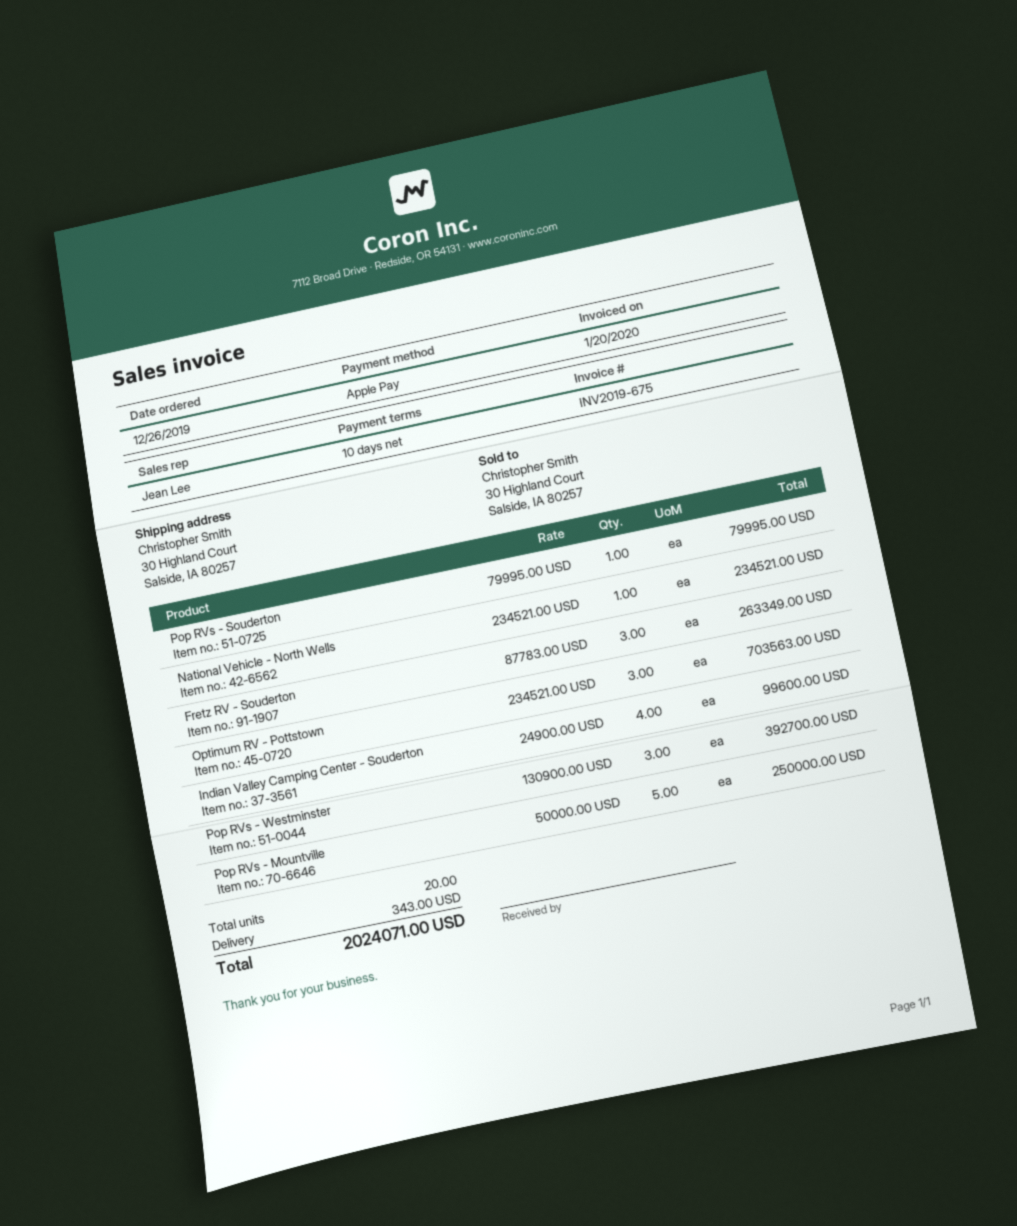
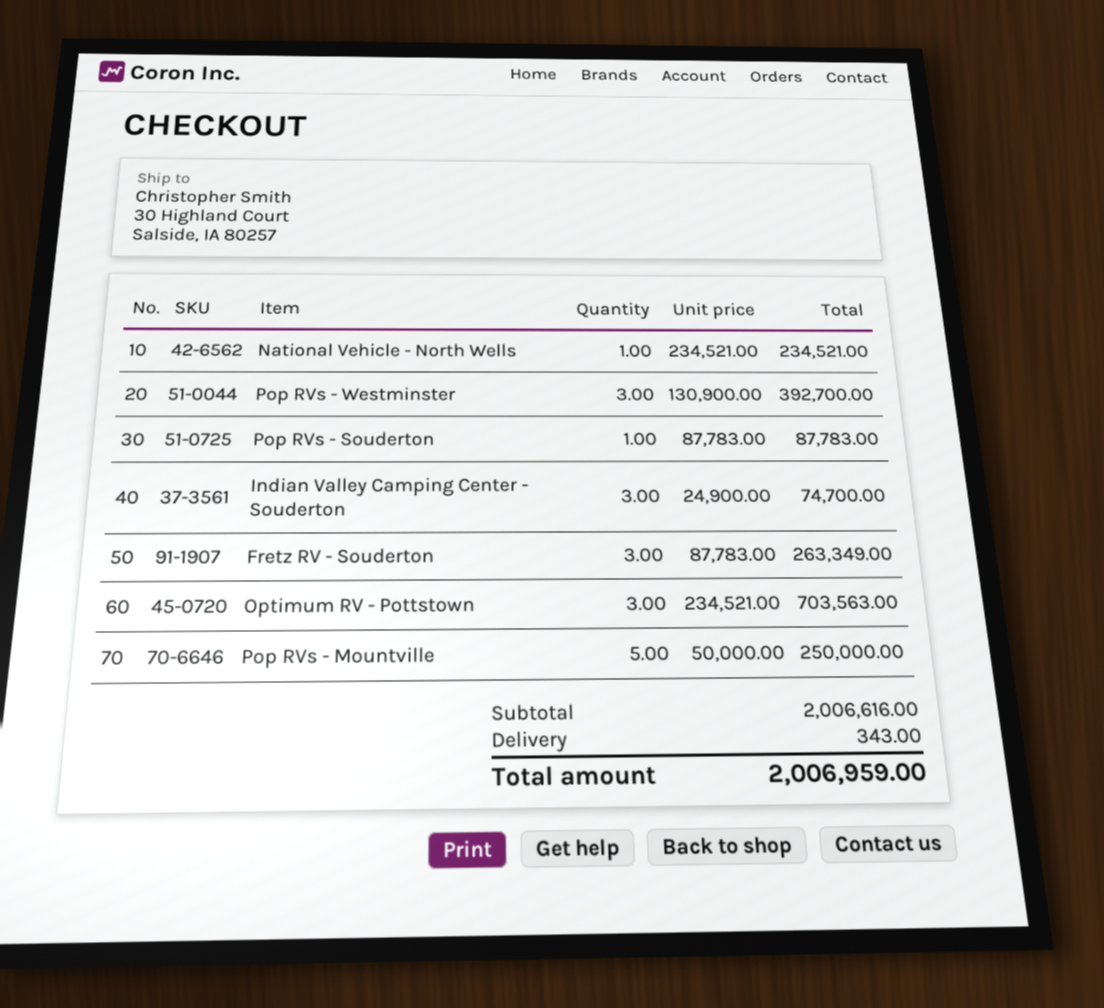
Pop RVs - Souderton: 1 x 79995.00 = 79995.00 -> 1 x 87783.00 = 87783.00
Indian Valley Camping Center - Souderton: 4 x 24900.00 = 99600.00 -> 3 x 24900.00 = 74700.00
total: 2024071.00 -> 2006959.00

